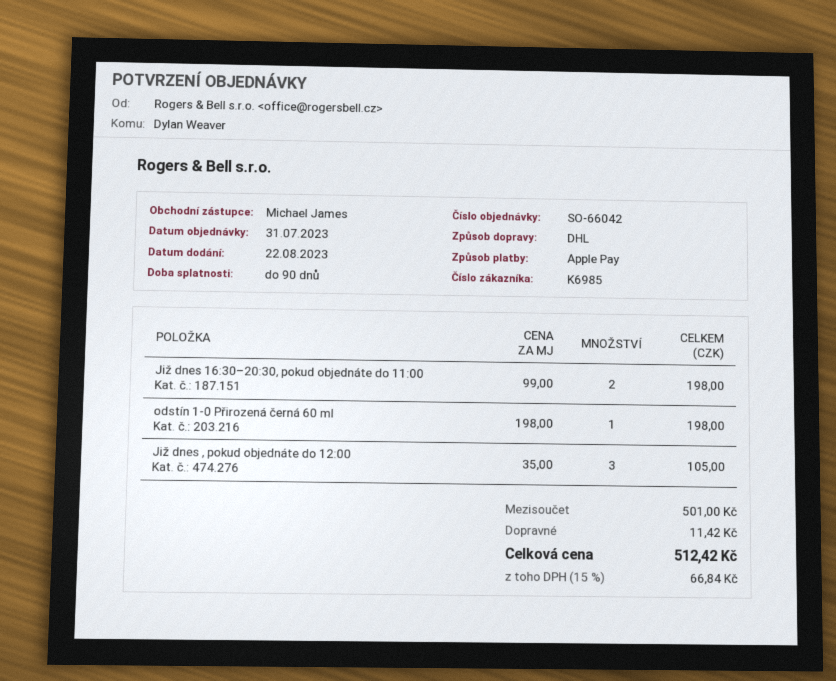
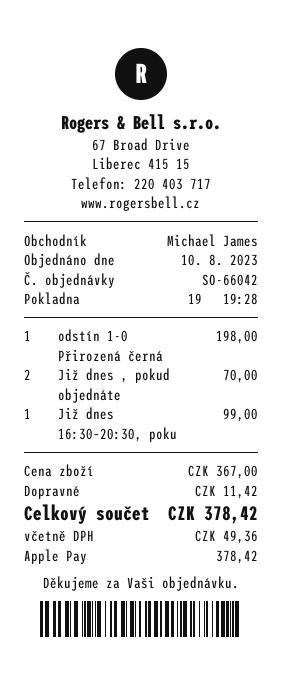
order date: 2023-07-31 -> 2023-08-10
Již dnes 16:30–20:30, pokud objednáte do 11:00: 2 for 198.00 -> 1 for 99.00
Již dnes , pokud objednáte do 12:00: 3 for 105.00 -> 2 for 70.00
subtotal: 501.00 -> 367.00
tax: 66.84 -> 49.36
total: 512.42 -> 378.42

